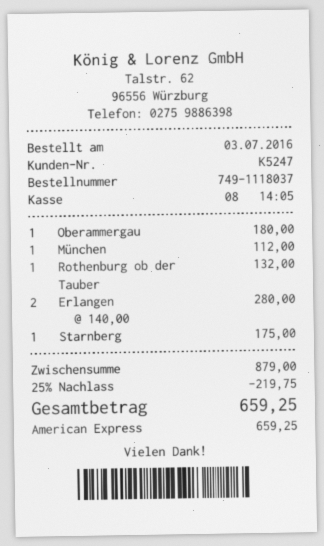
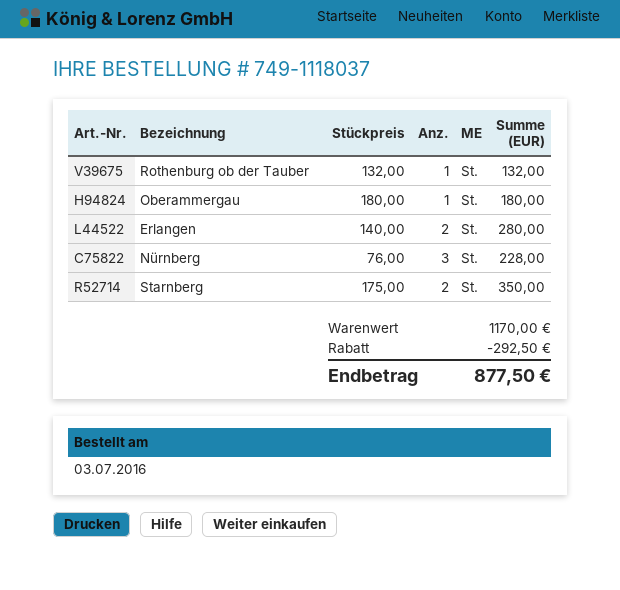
München: 1 x 112.00 = 112.00 -> none
Starnberg: 1 x 175.00 = 175.00 -> 2 x 175.00 = 350.00
Nürnberg: none -> 3 x 76.00 = 228.00
subtotal: 879.00 -> 1170.00
discount: 219.75 -> 292.50
total: 659.25 -> 877.50

